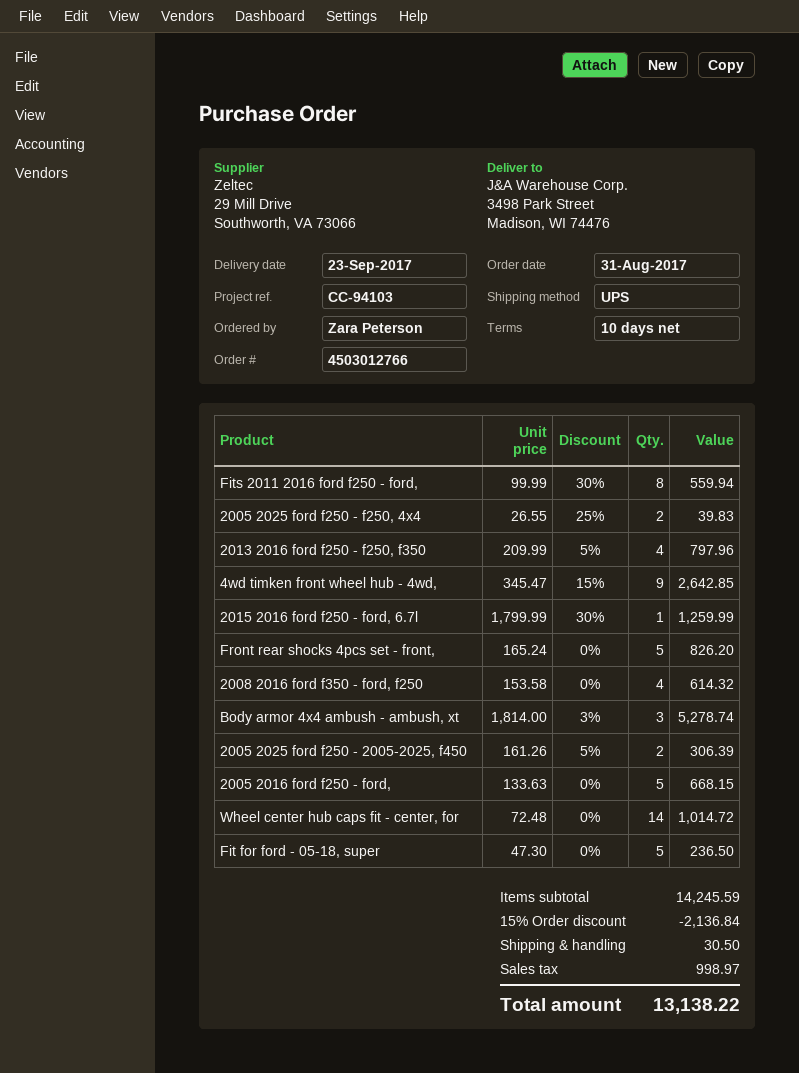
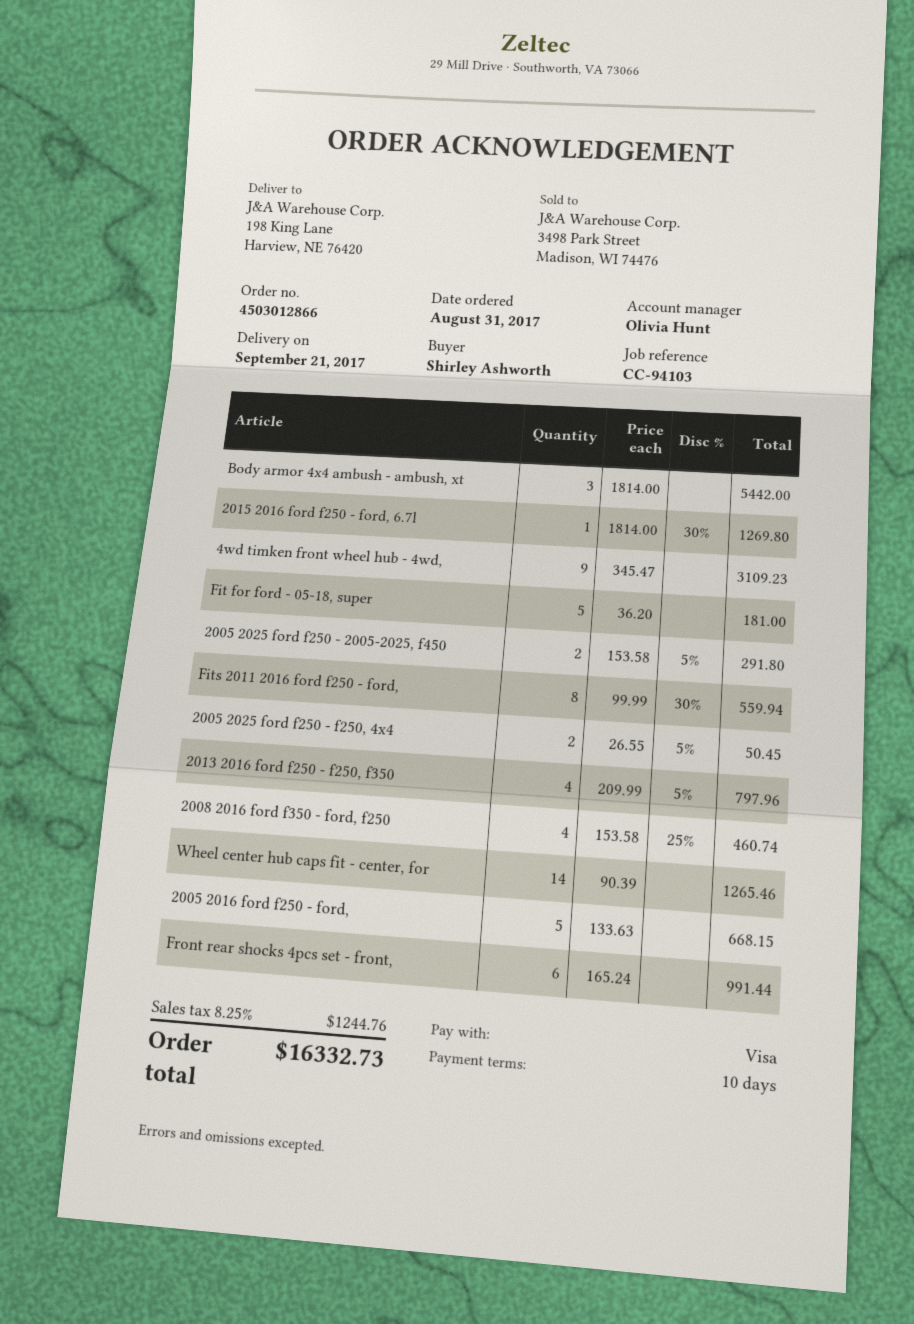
order number: 4503012766 -> 4503012866
delivery date: 2017-09-23 -> 2017-09-21
ordered by: Zara Peterson -> Shirley Ashworth
ship to: 3498 Park Street, Madison, WI 74476 -> 198 King Lane, Harview, NE 76420
2005 2025 ford f250 - f250, 4x4: 2 x 26.55 - 25% = 39.83 -> 2 x 26.55 - 5% = 50.45
4wd timken front wheel hub - 4wd,: 9 x 345.47 - 15% = 2642.85 -> 9 x 345.47 = 3109.23
2015 2016 ford f250 - ford, 6.7l: 1 x 1799.99 - 30% = 1259.99 -> 1 x 1814.00 - 30% = 1269.80
Front rear shocks 4pcs set - front,: 5 x 165.24 = 826.20 -> 6 x 165.24 = 991.44
2008 2016 ford f350 - ford, f250: 4 x 153.58 = 614.32 -> 4 x 153.58 - 25% = 460.74
Body armor 4x4 ambush - ambush, xt: 3 x 1814.00 - 3% = 5278.74 -> 3 x 1814.00 = 5442.00
2005 2025 ford f250 - 2005-2025, f450: 2 x 161.26 - 5% = 306.39 -> 2 x 153.58 - 5% = 291.80
Wheel center hub caps fit - center, for: 14 x 72.48 = 1014.72 -> 14 x 90.39 = 1265.46
Fit for ford - 05-18, super: 5 x 47.30 = 236.50 -> 5 x 36.20 = 181.00
discount: 15% = 2136.84 -> none
shipping: 30.50 -> none
tax: 998.97 -> 1244.76
total: 13138.22 -> 16332.73

